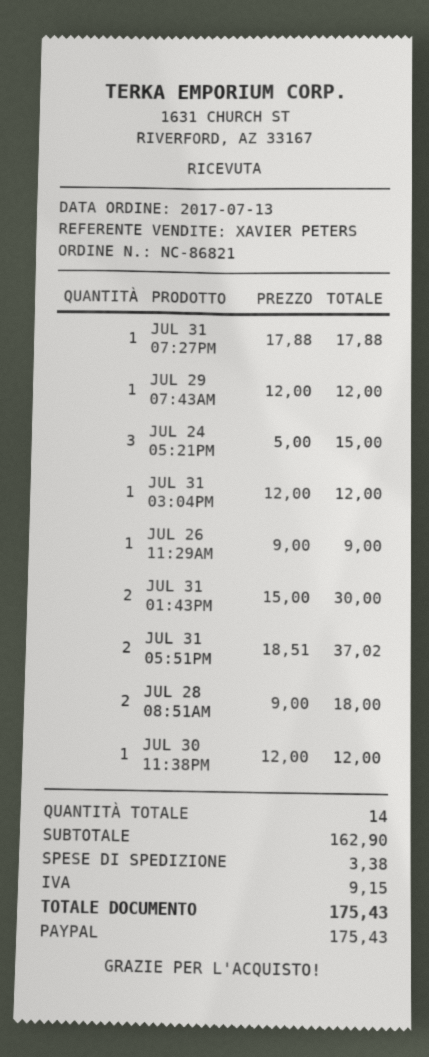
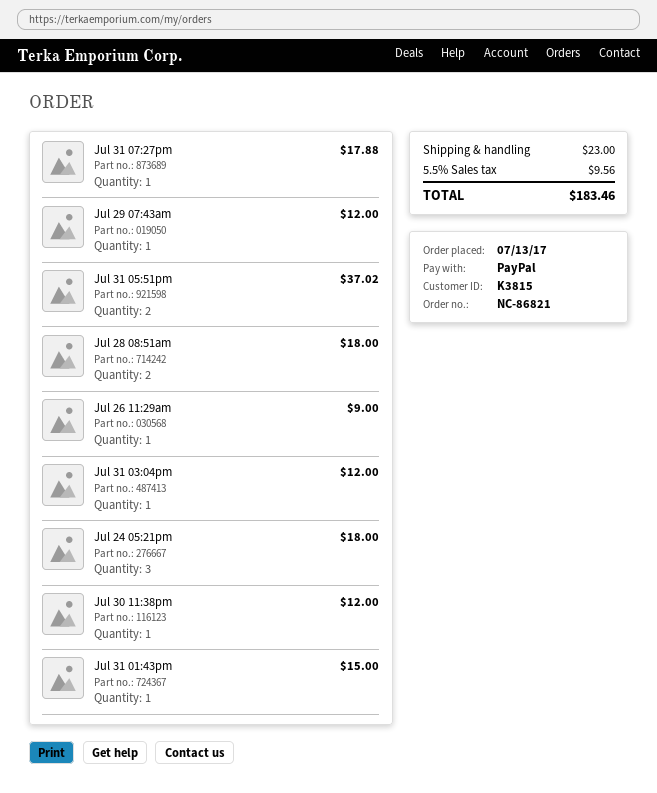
JUL 24 05:21PM: 3 for 15.00 -> 3 for 18.00
JUL 31 01:43PM: 2 for 30.00 -> 1 for 15.00
shipping: 3.38 -> 23.00
tax: 9.15 -> 9.56
total: 175.43 -> 183.46

